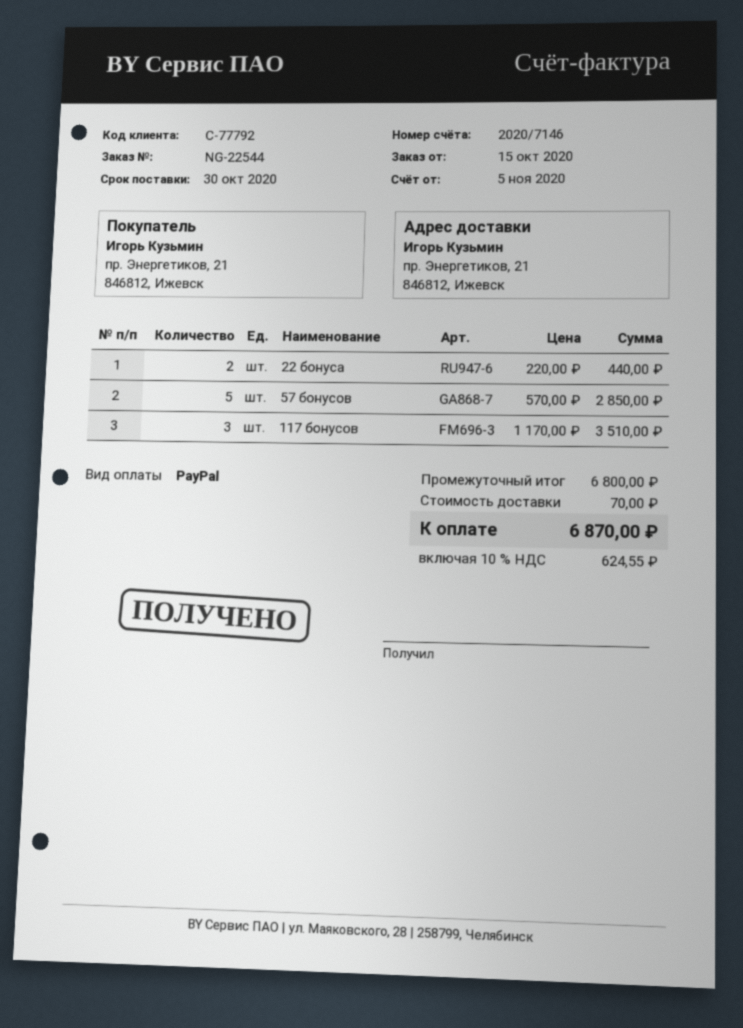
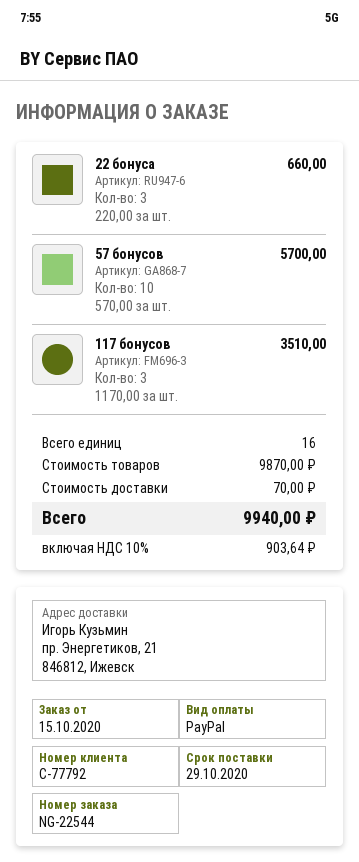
delivery date: 2020-10-30 -> 2020-10-29
22 бонуса: 2 x 220.00 = 440.00 -> 3 x 220.00 = 660.00
57 бонусов: 5 x 570.00 = 2850.00 -> 10 x 570.00 = 5700.00
subtotal: 6800.00 -> 9870.00
tax: 10% = 624.55 -> 10% = 903.64
total: 6870.00 -> 9940.00

